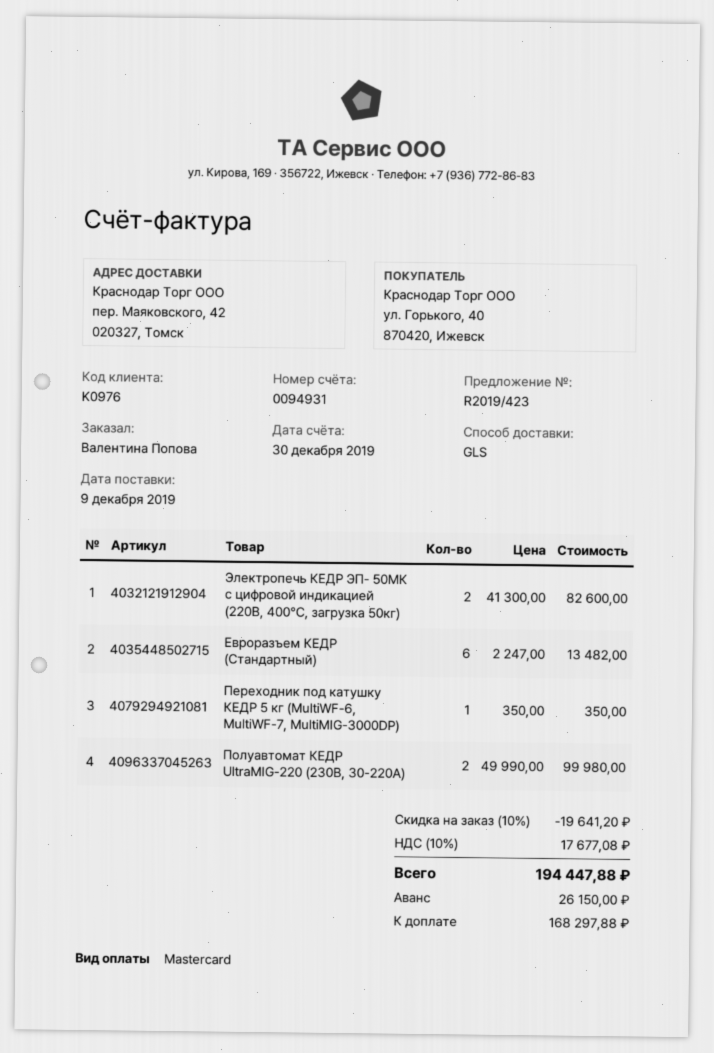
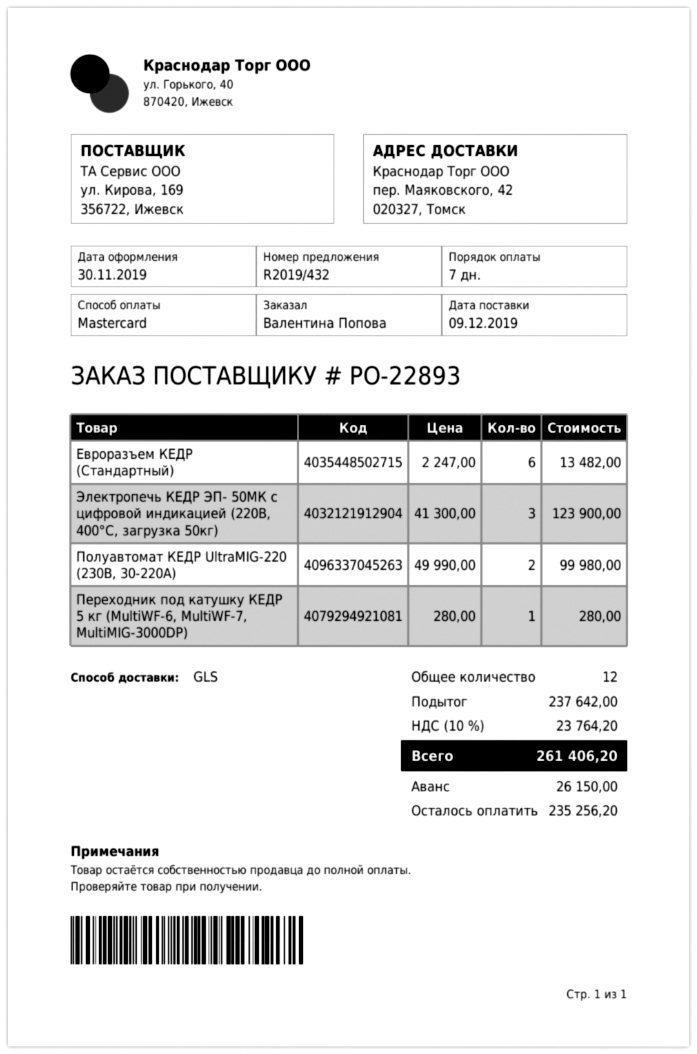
quote number: R2019/423 -> R2019/432
Электропечь КЕДР ЭП- 50МК с цифровой индикацией (220В, 400°C, загрузка 50кг): 2 x 41300.00 = 82600.00 -> 3 x 41300.00 = 123900.00
Переходник под катушку КЕДР 5 кг (MultiWF-6, MultiWF-7, MultiMIG-3000DP): 1 x 350.00 = 350.00 -> 1 x 280.00 = 280.00
discount: 10% = 19641.20 -> none
tax: 10% = 17677.08 -> 10% = 23764.20
total: 194447.88 -> 261406.20
balance: 168297.88 -> 235256.20

